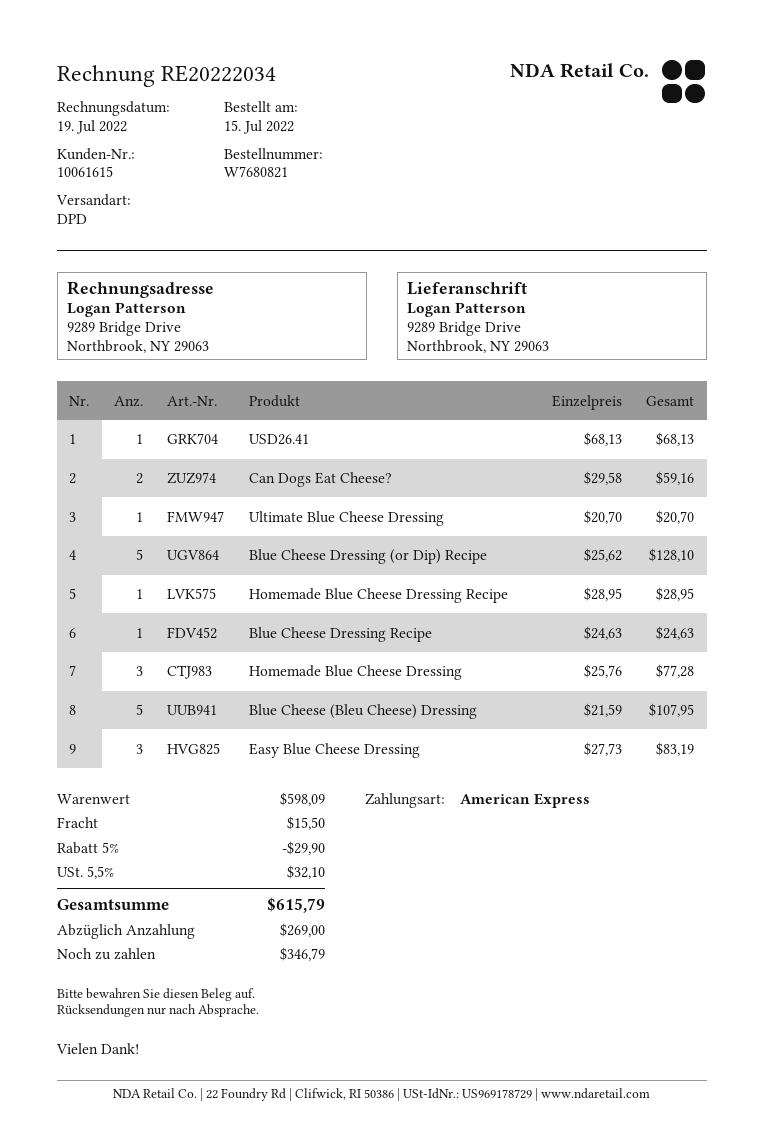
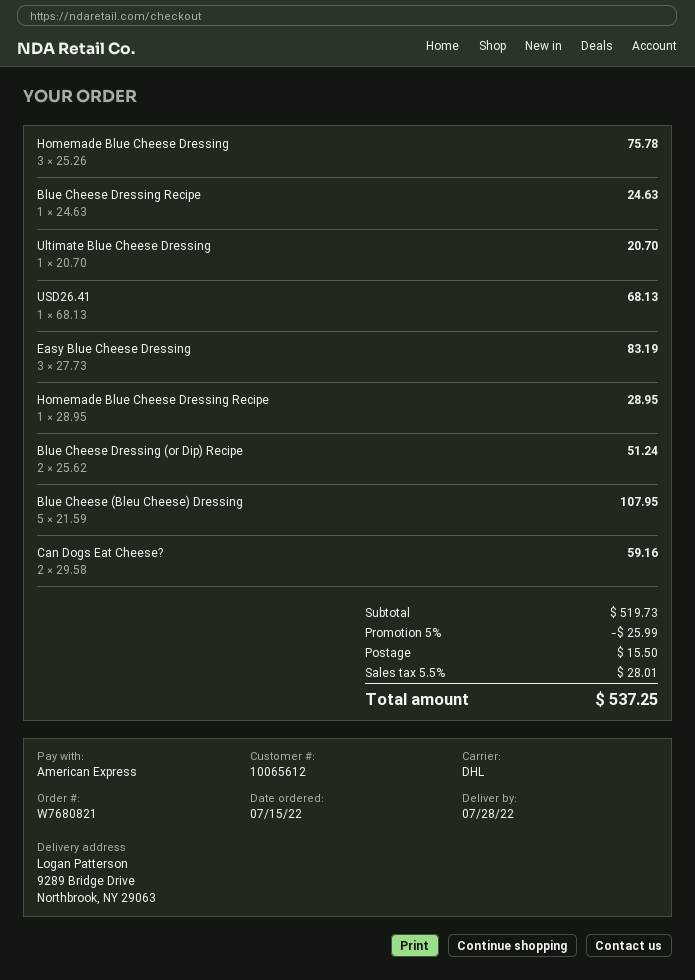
customer number: 10061615 -> 10065612
shipping method: DPD -> DHL
Blue Cheese Dressing (or Dip) Recipe: 5 x 25.62 = 128.10 -> 2 x 25.62 = 51.24
Homemade Blue Cheese Dressing: 3 x 25.76 = 77.28 -> 3 x 25.26 = 75.78
subtotal: 598.09 -> 519.73
discount: 5% = 29.90 -> 5% = 25.99
tax: 5.5% = 32.10 -> 5.5% = 28.01
total: 615.79 -> 537.25

